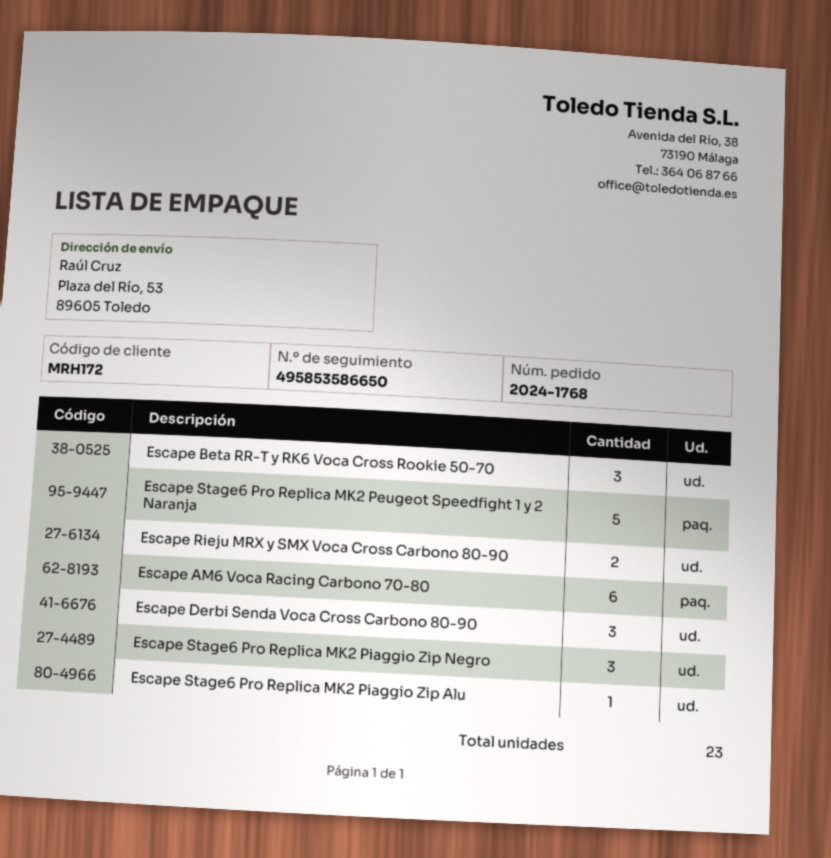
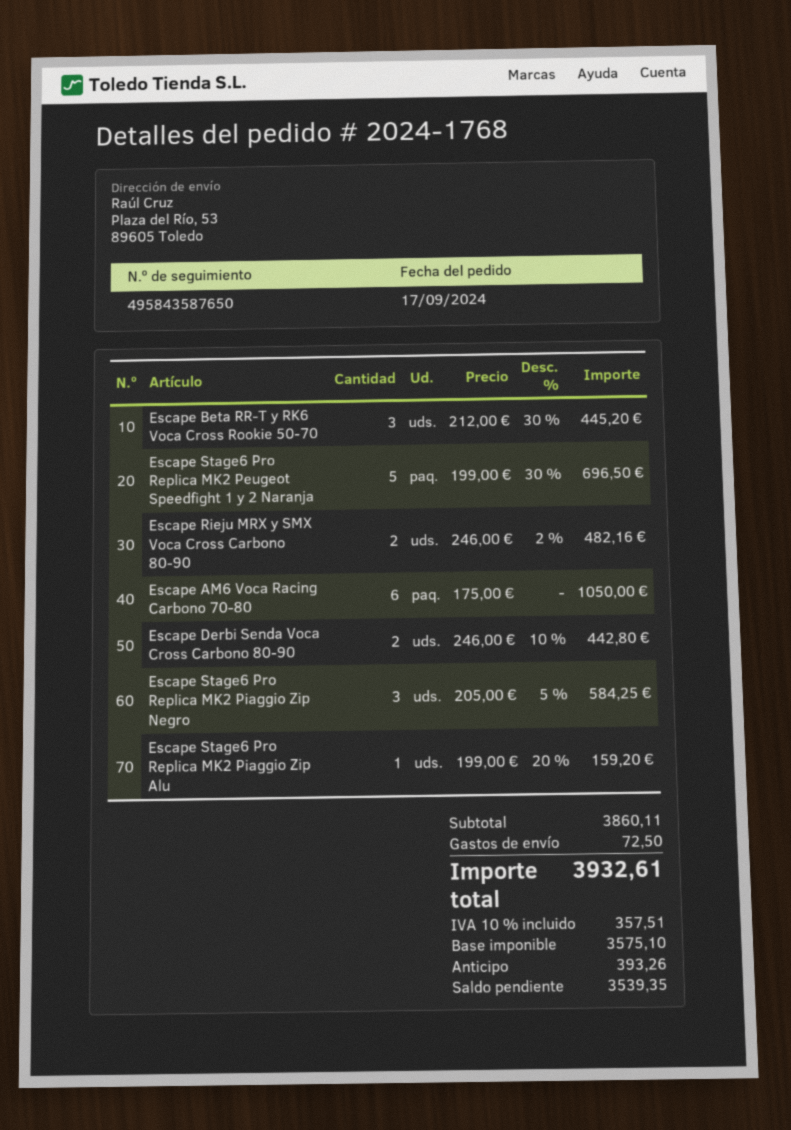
tracking number: 495853586650 -> 495843587650
Escape Derbi Senda Voca Cross Carbono 80-90: 3 -> 2

